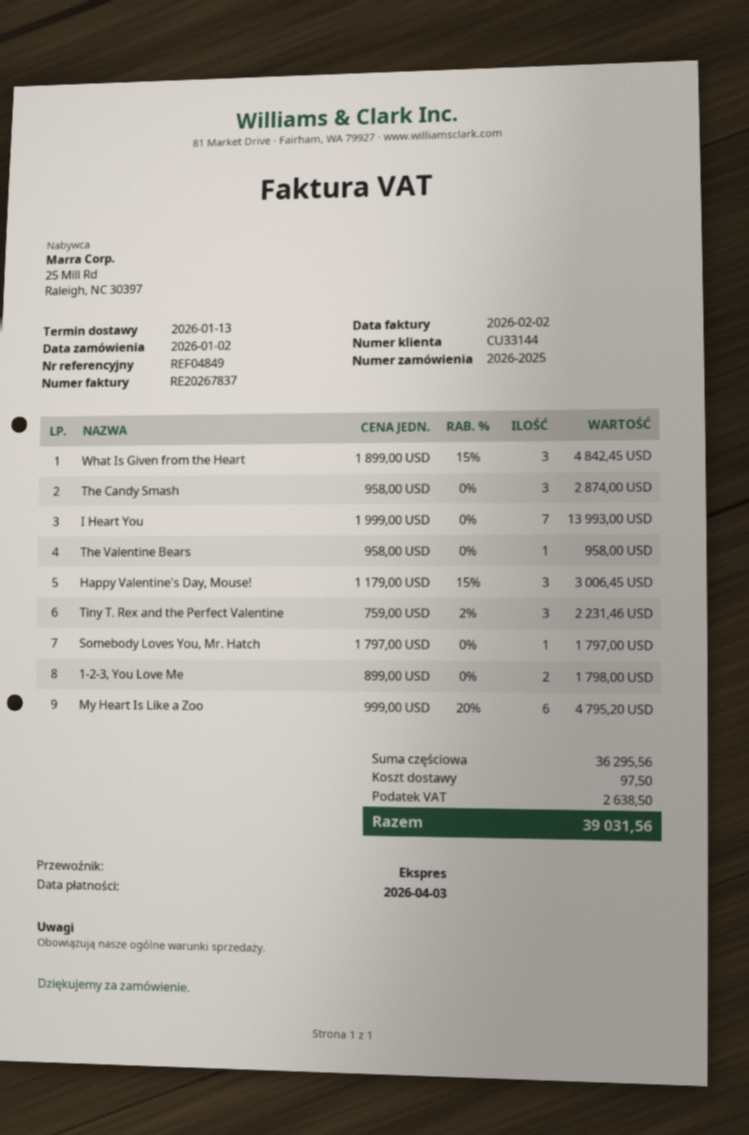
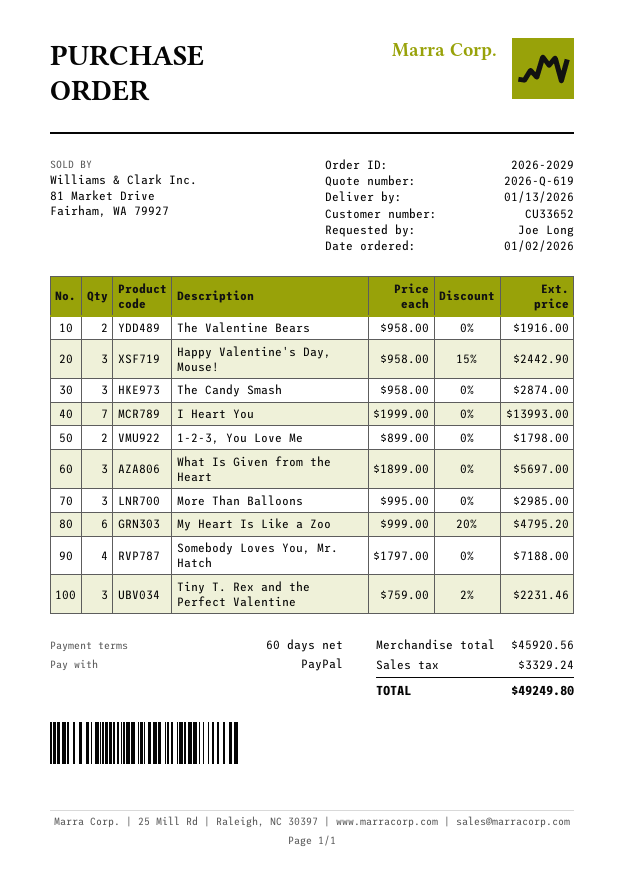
order number: 2026-2025 -> 2026-2029
customer number: CU33144 -> CU33652
What Is Given from the Heart: 3 x 1899.00 - 15% = 4842.45 -> 3 x 1899.00 = 5697.00
The Valentine Bears: 1 x 958.00 = 958.00 -> 2 x 958.00 = 1916.00
Happy Valentine's Day, Mouse!: 3 x 1179.00 - 15% = 3006.45 -> 3 x 958.00 - 15% = 2442.90
Somebody Loves You, Mr. Hatch: 1 x 1797.00 = 1797.00 -> 4 x 1797.00 = 7188.00
More Than Balloons: none -> 3 x 995.00 = 2985.00
subtotal: 36295.56 -> 45920.56
shipping: 97.50 -> none
tax: 2638.50 -> 3329.24
total: 39031.56 -> 49249.80

